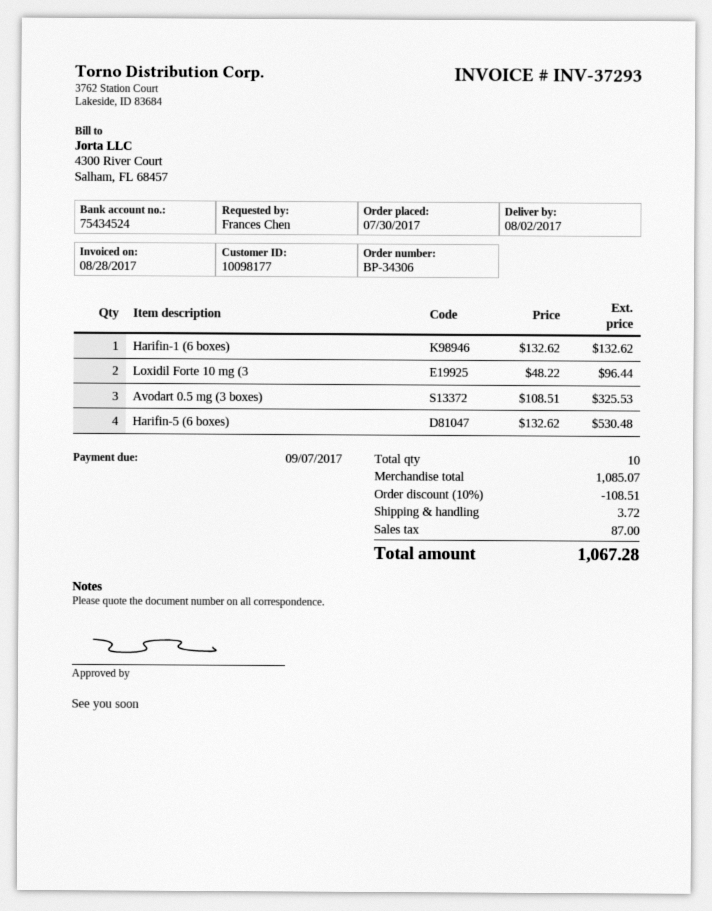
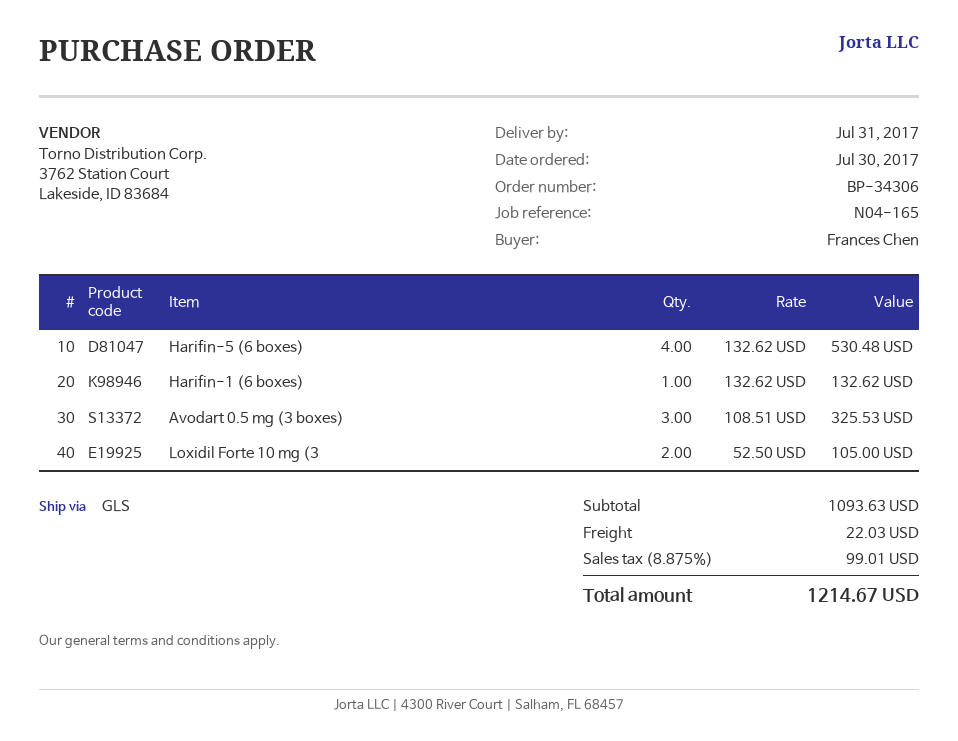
delivery date: 2017-08-02 -> 2017-07-31
Loxidil Forte 10 mg (3: 2 x 48.22 = 96.44 -> 2 x 52.50 = 105.00
subtotal: 1085.07 -> 1093.63
discount: 10% = 108.51 -> none
shipping: 3.72 -> 22.03
tax: 87.00 -> 99.01
total: 1067.28 -> 1214.67

